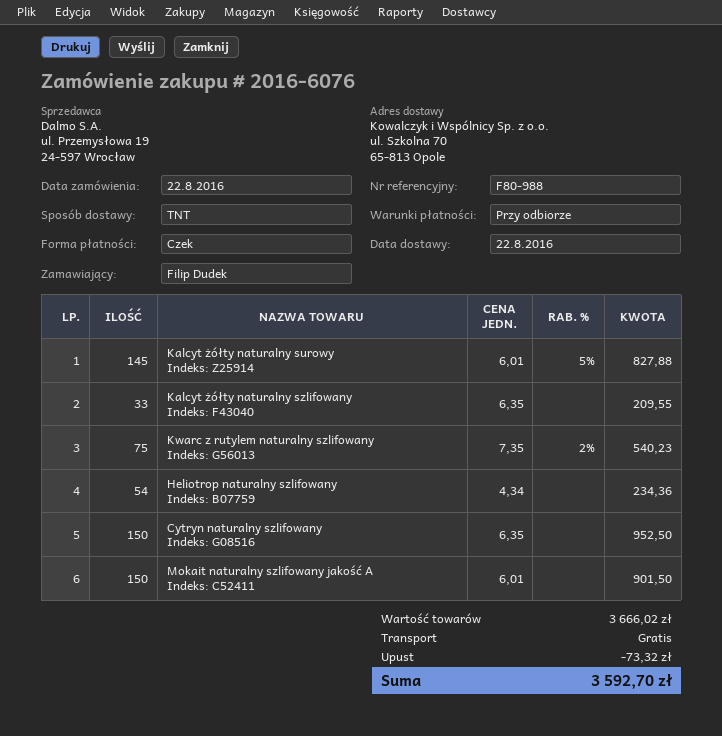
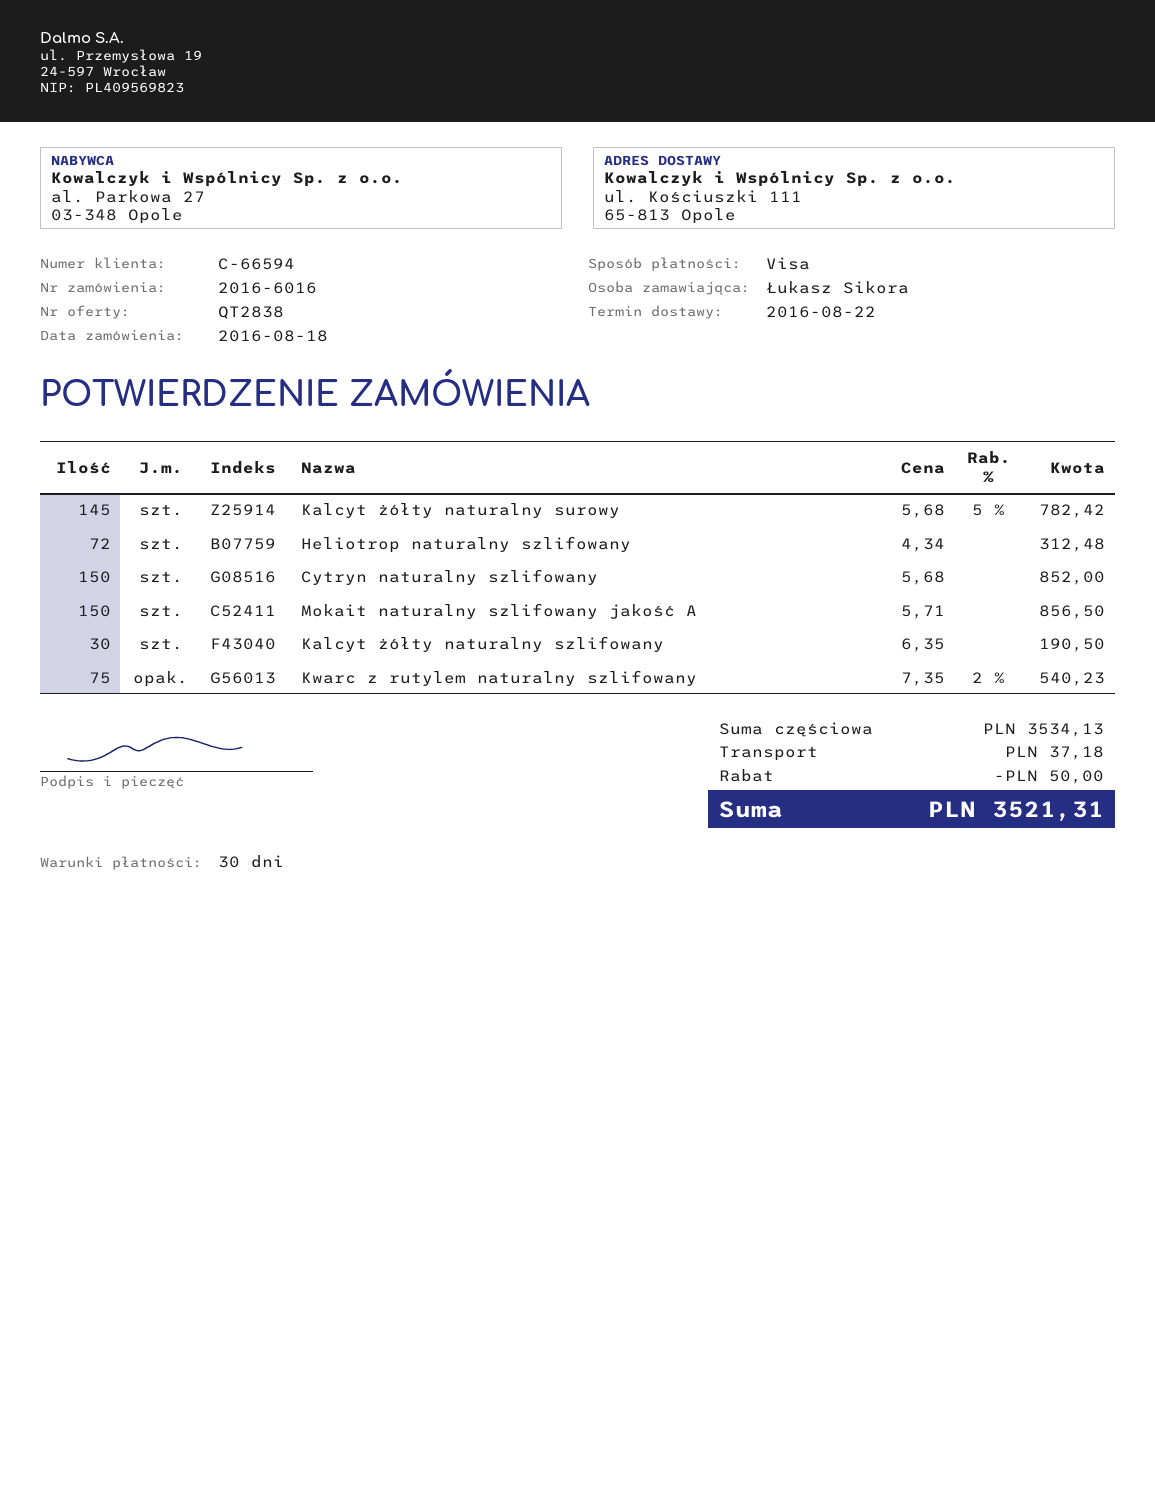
order number: 2016-6076 -> 2016-6016
order date: 2016-08-22 -> 2016-08-18
payment terms: on receipt -> 30 days
ordered by: Filip Dudek -> Łukasz Sikora
payment method: cheque -> Visa
ship to: ul. Szkolna 70, 65-813 Opole -> ul. Kościuszki 111, 65-813 Opole
Kalcyt żółty naturalny surowy: 145 x 6.01 - 5% = 827.88 -> 145 x 5.68 - 5% = 782.42
Kalcyt żółty naturalny szlifowany: 33 x 6.35 = 209.55 -> 30 x 6.35 = 190.50
Heliotrop naturalny szlifowany: 54 x 4.34 = 234.36 -> 72 x 4.34 = 312.48
Cytryn naturalny szlifowany: 150 x 6.35 = 952.50 -> 150 x 5.68 = 852.00
Mokait naturalny szlifowany jakość A: 150 x 6.01 = 901.50 -> 150 x 5.71 = 856.50
subtotal: 3666.02 -> 3534.13
discount: 73.32 -> 50.00
shipping: 0.00 -> 37.18
total: 3592.70 -> 3521.31

